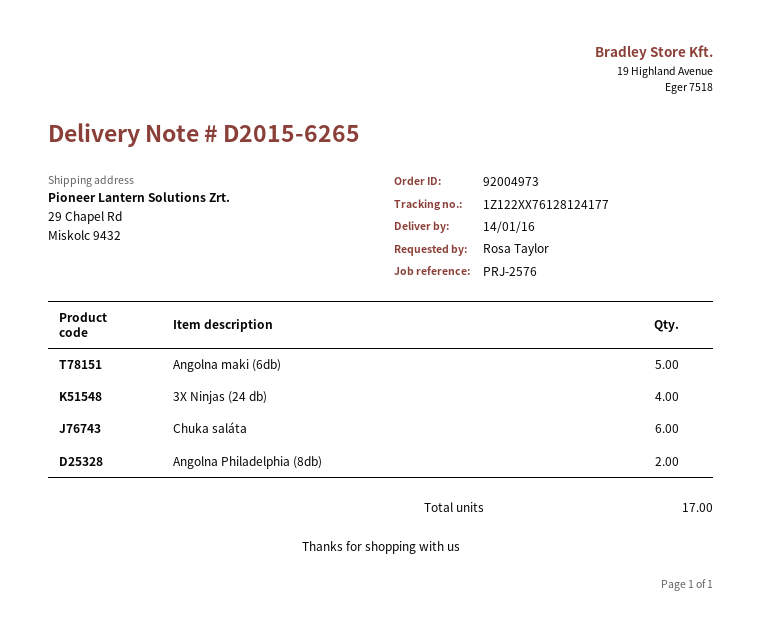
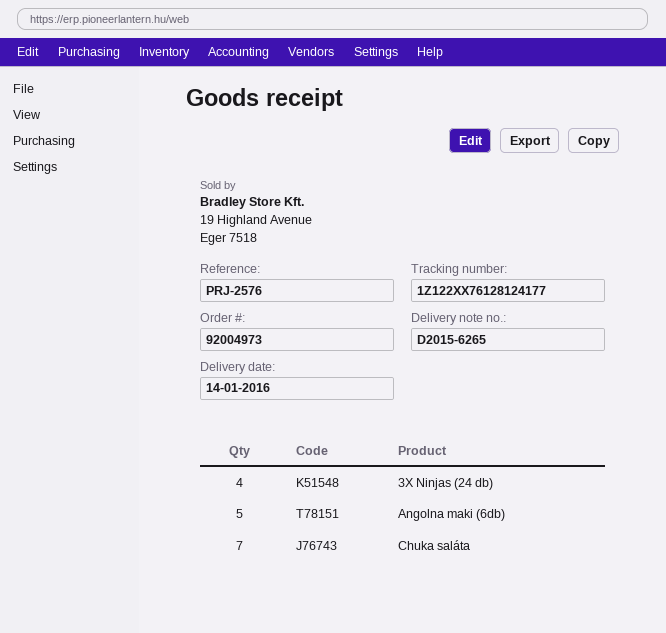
Chuka saláta: 6 -> 7
Angolna Philadelphia (8db): 2 -> none

